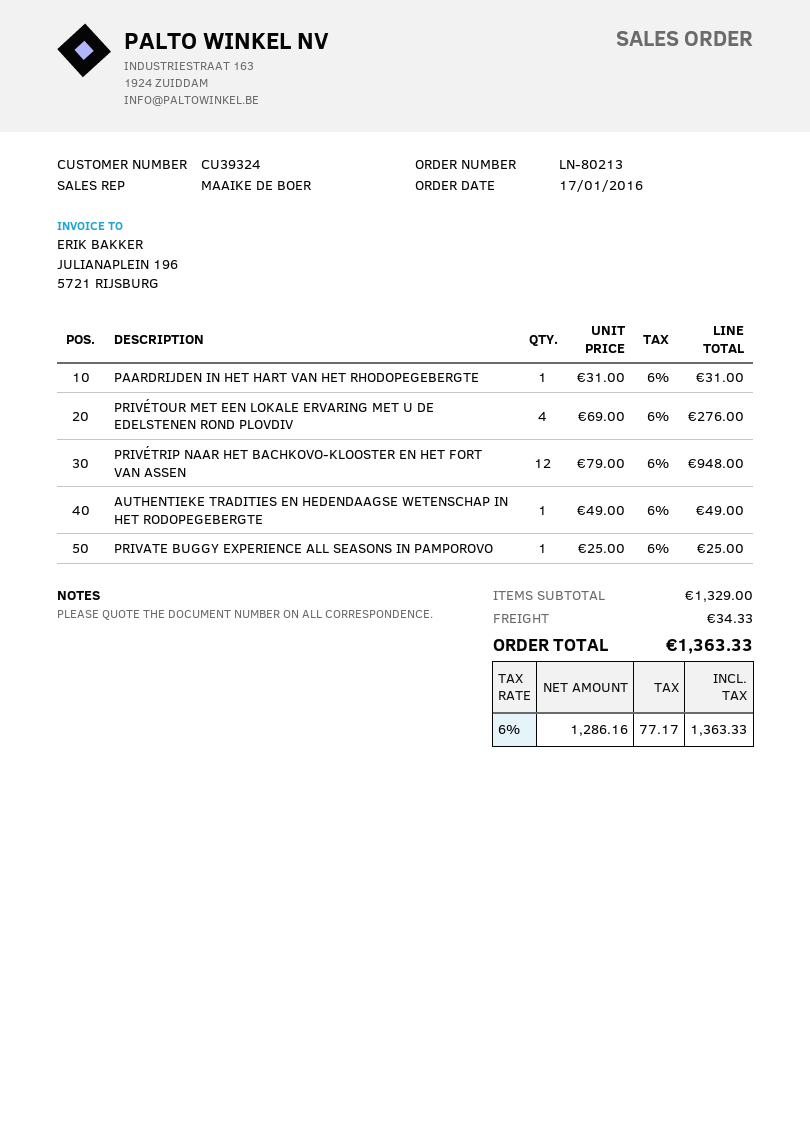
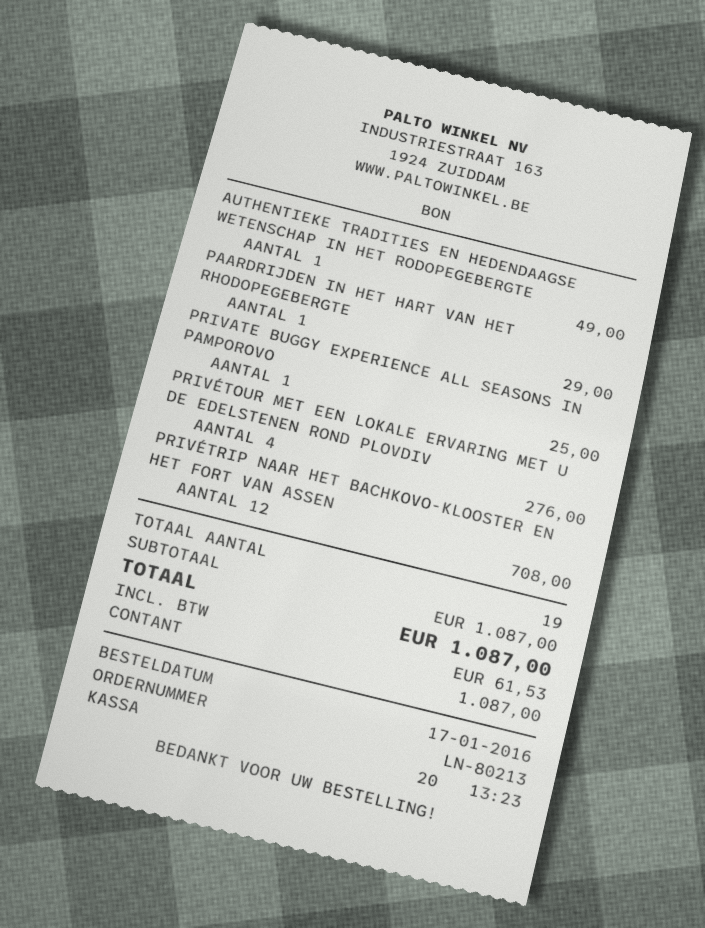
PAARDRIJDEN IN HET HART VAN HET RHODOPEGEBERGTE: 1 for 31.00 -> 1 for 29.00
PRIVÉTRIP NAAR HET BACHKOVO-KLOOSTER EN HET FORT VAN ASSEN: 12 for 948.00 -> 12 for 708.00
subtotal: 1329.00 -> 1087.00
shipping: 34.33 -> none
tax: 77.17 -> 61.53
total: 1363.33 -> 1087.00

